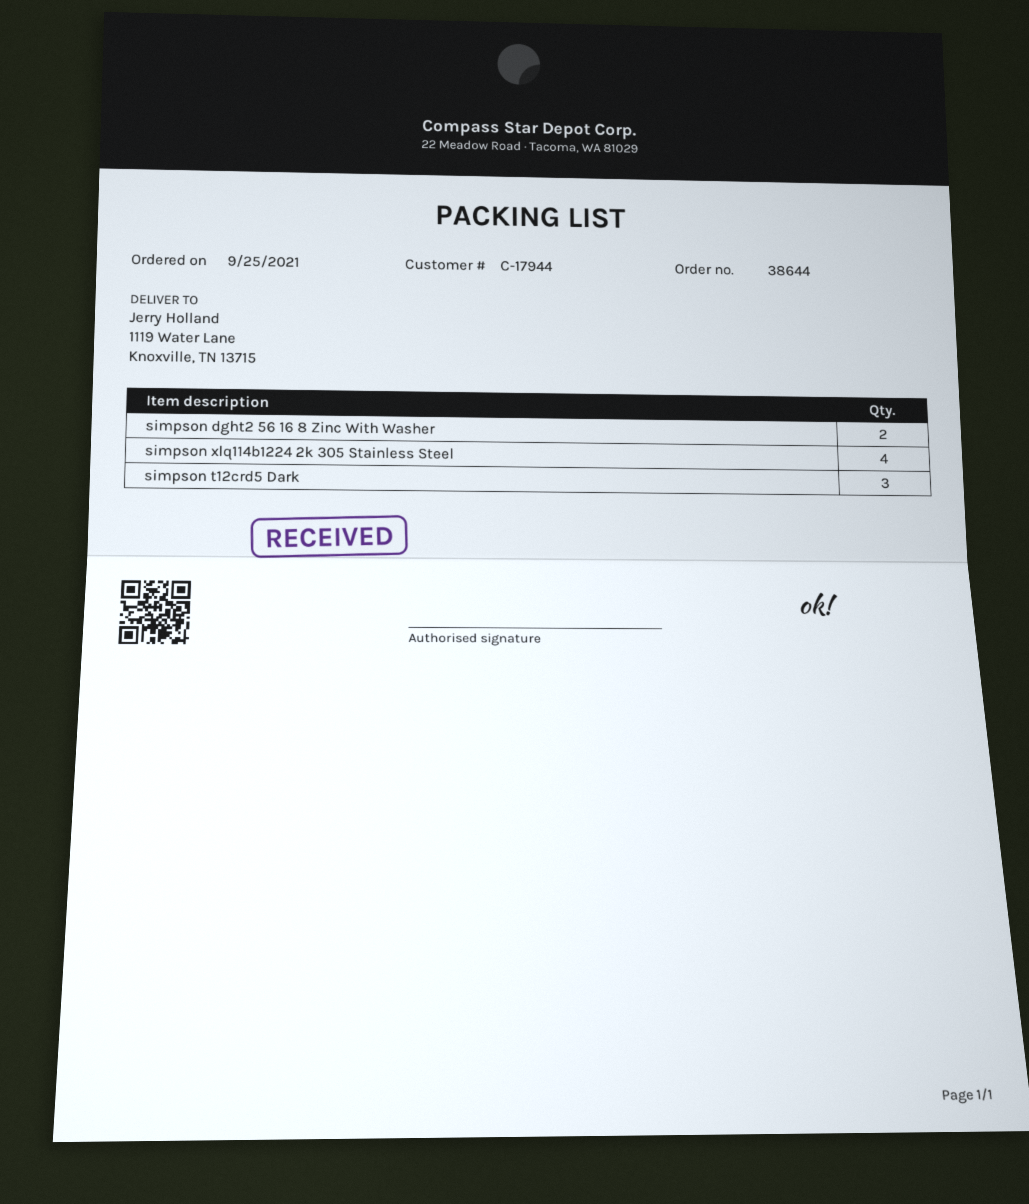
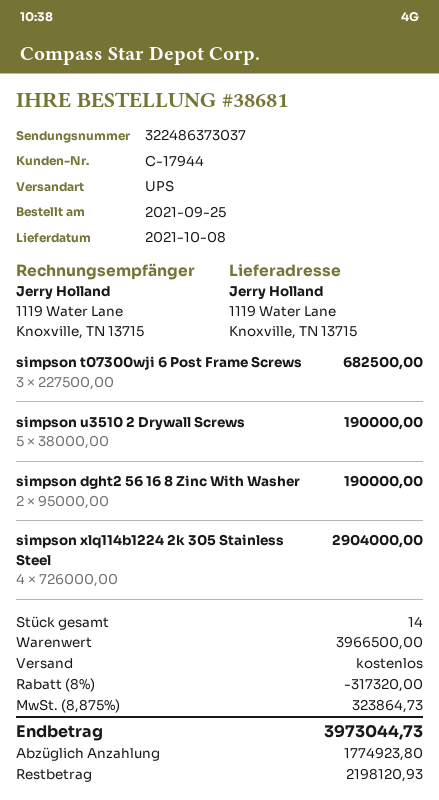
order number: 38644 -> 38681
simpson t12crd5 Dark: 3 -> none
simpson t07300wji 6 Post Frame Screws: none -> 3
simpson u3510 2 Drywall Screws: none -> 5

